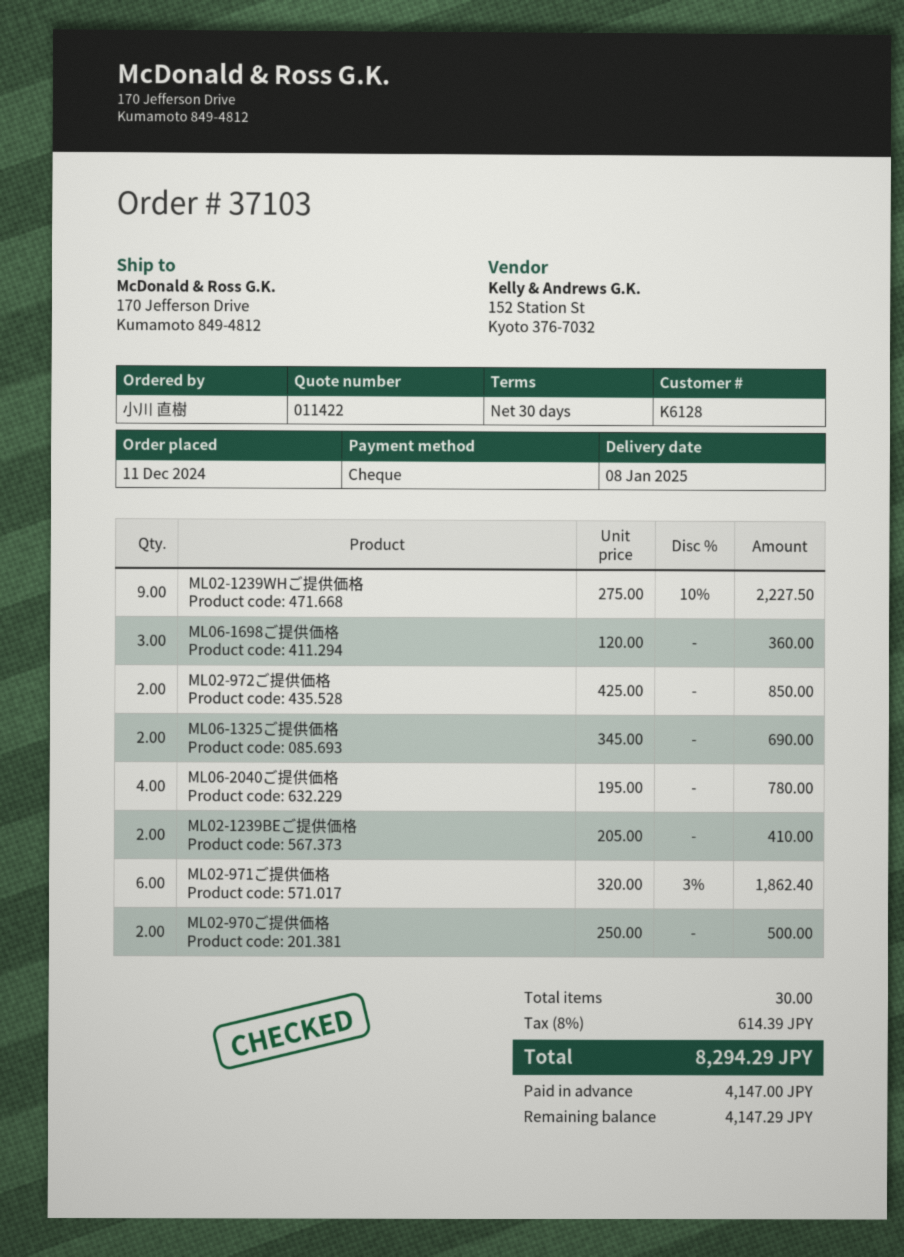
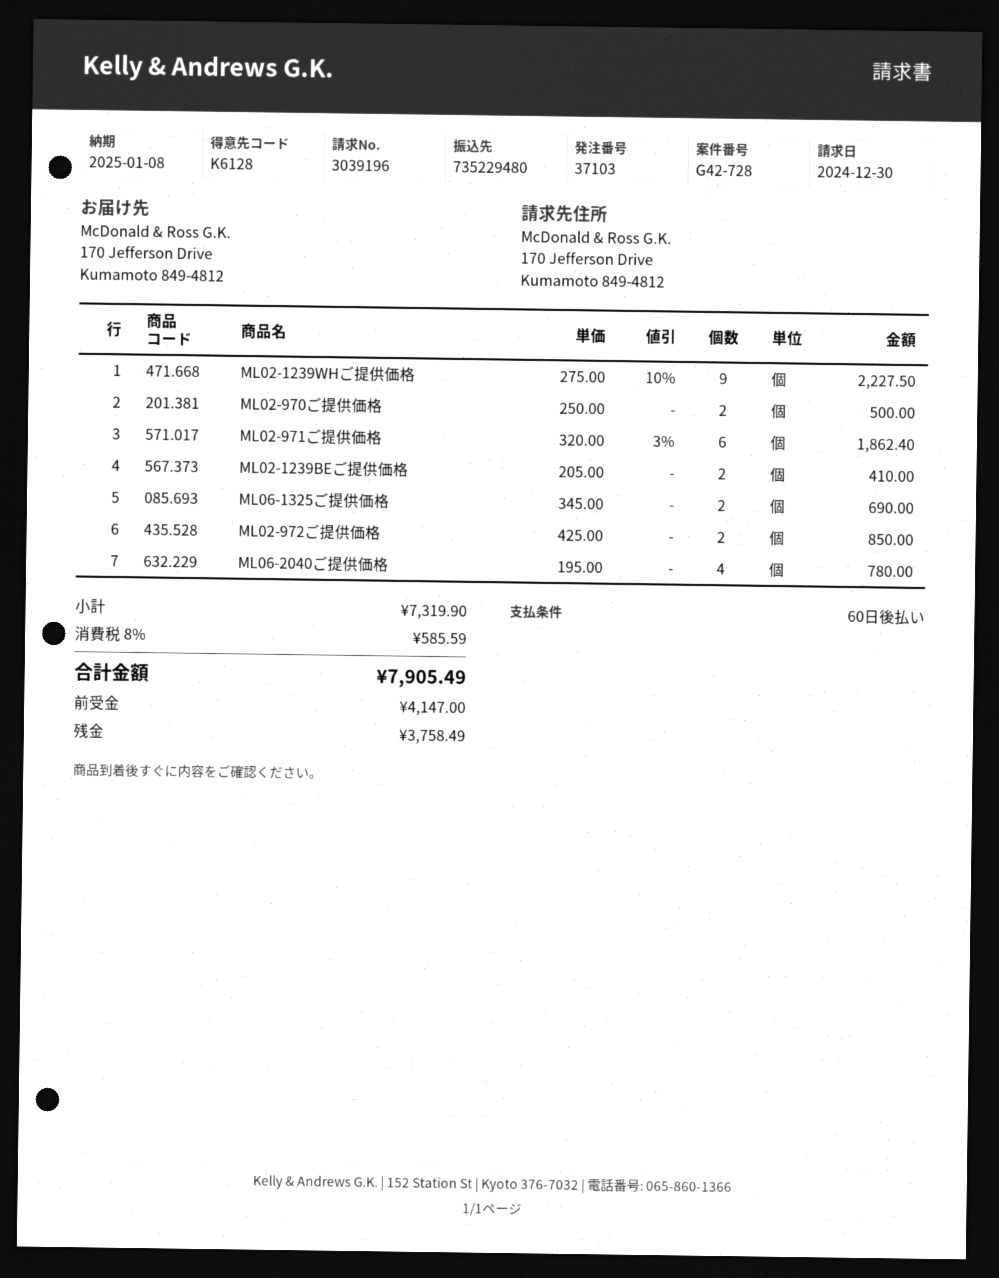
payment terms: 30 days -> 60 days
ML06-1698ご提供価格: 3 x 120.00 = 360.00 -> none
tax: 8% = 614.39 -> 8% = 585.59
total: 8294.29 -> 7905.49
balance: 4147.29 -> 3758.49

